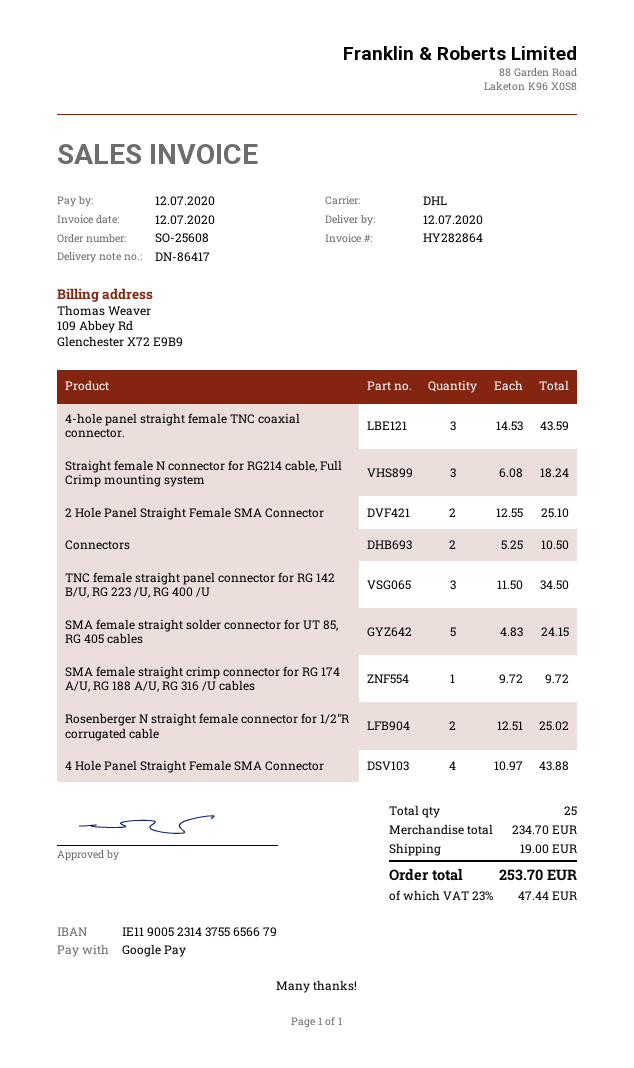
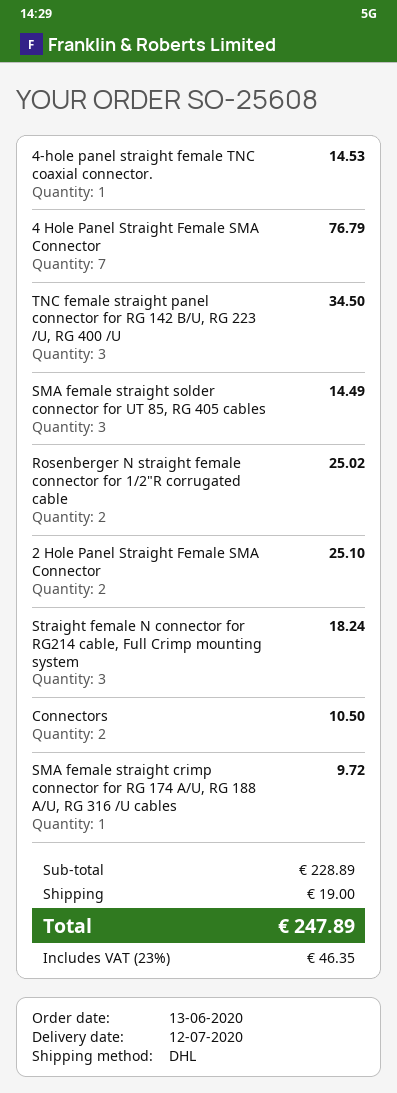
4-hole panel straight female TNC coaxial connector.: 3 for 43.59 -> 1 for 14.53
SMA female straight solder connector for UT 85, RG 405 cables: 5 for 24.15 -> 3 for 14.49
4 Hole Panel Straight Female SMA Connector: 4 for 43.88 -> 7 for 76.79
subtotal: 234.70 -> 228.89
tax: 23% = 47.44 -> 23% = 46.35
total: 253.70 -> 247.89

